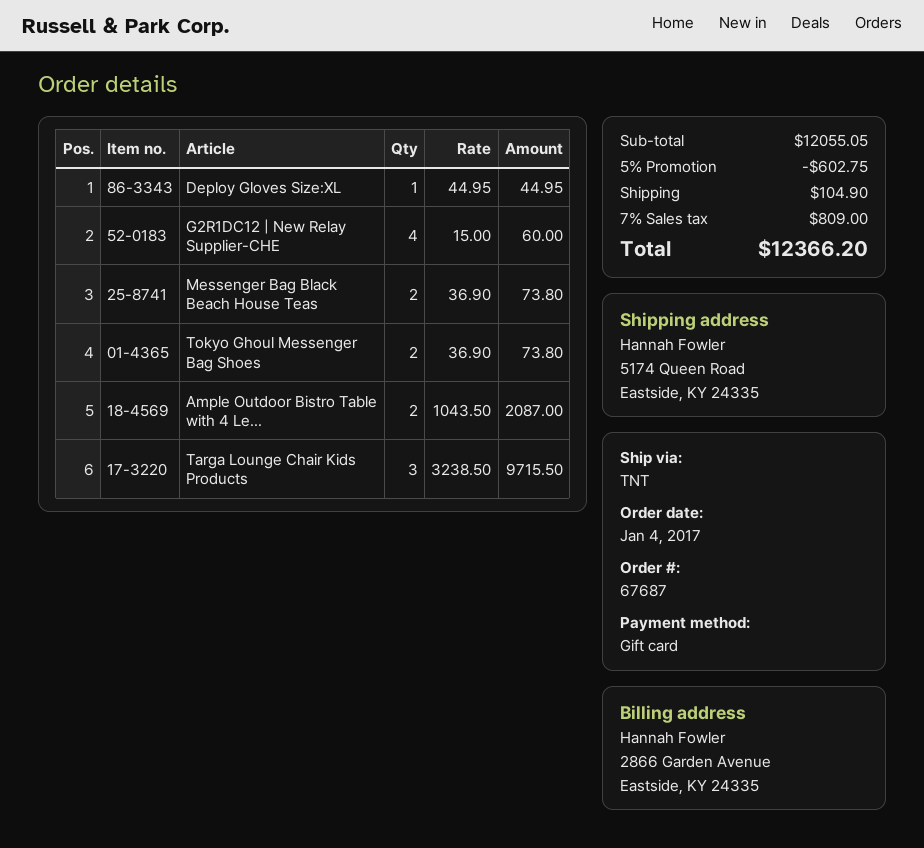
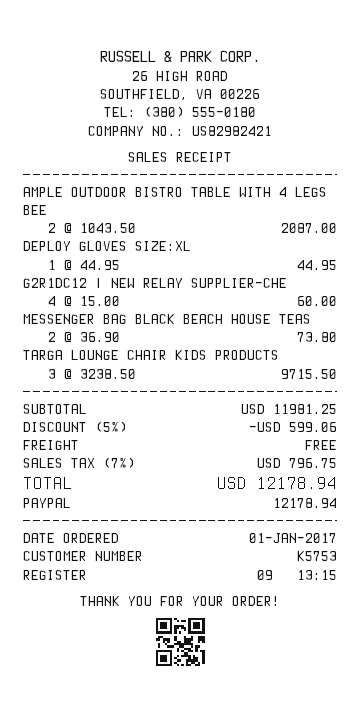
order date: 2017-01-04 -> 2017-01-01
payment method: gift card -> PayPal
Tokyo Ghoul Messenger Bag Shoes: 2 x 36.90 = 73.80 -> none
subtotal: 12055.05 -> 11981.25
discount: 5% = 602.75 -> 5% = 599.06
shipping: 104.90 -> 0.00
tax: 7% = 809.00 -> 7% = 796.75
total: 12366.20 -> 12178.94

